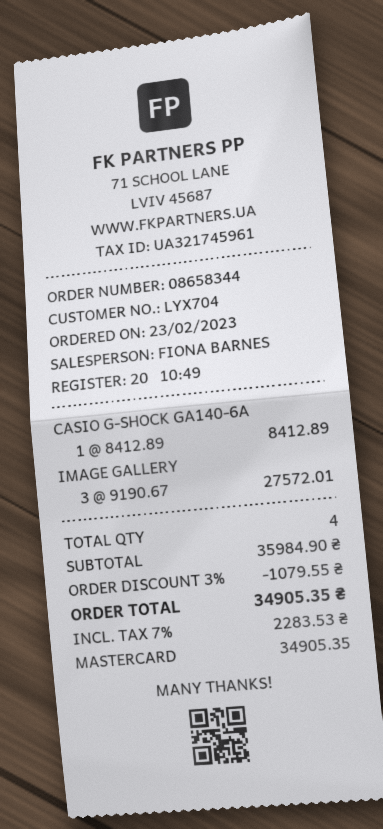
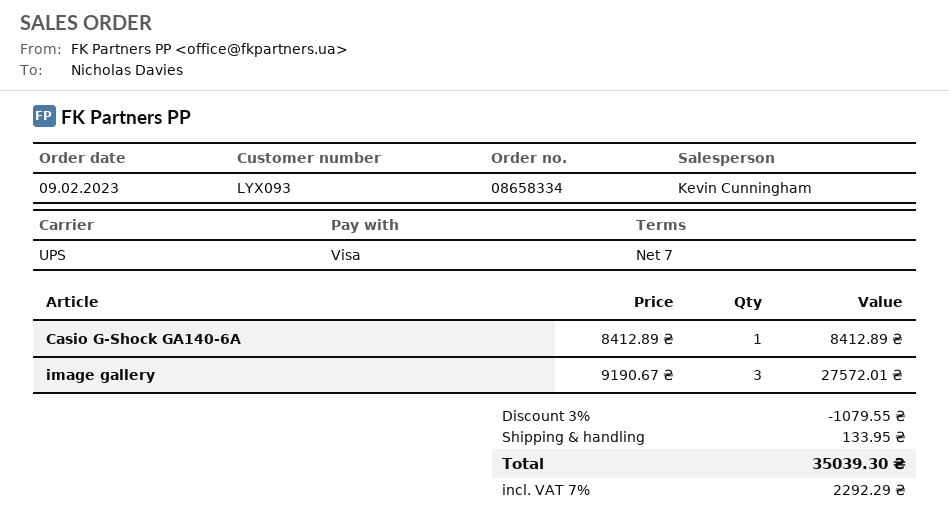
order number: 08658344 -> 08658334
order date: 2023-02-23 -> 2023-02-09
customer number: LYX704 -> LYX093
sales rep: FIONA BARNES -> Kevin Cunningham
payment method: Mastercard -> Visa
shipping: none -> 133.95
tax: 7% = 2283.53 -> 7% = 2292.29
total: 34905.35 -> 35039.30

